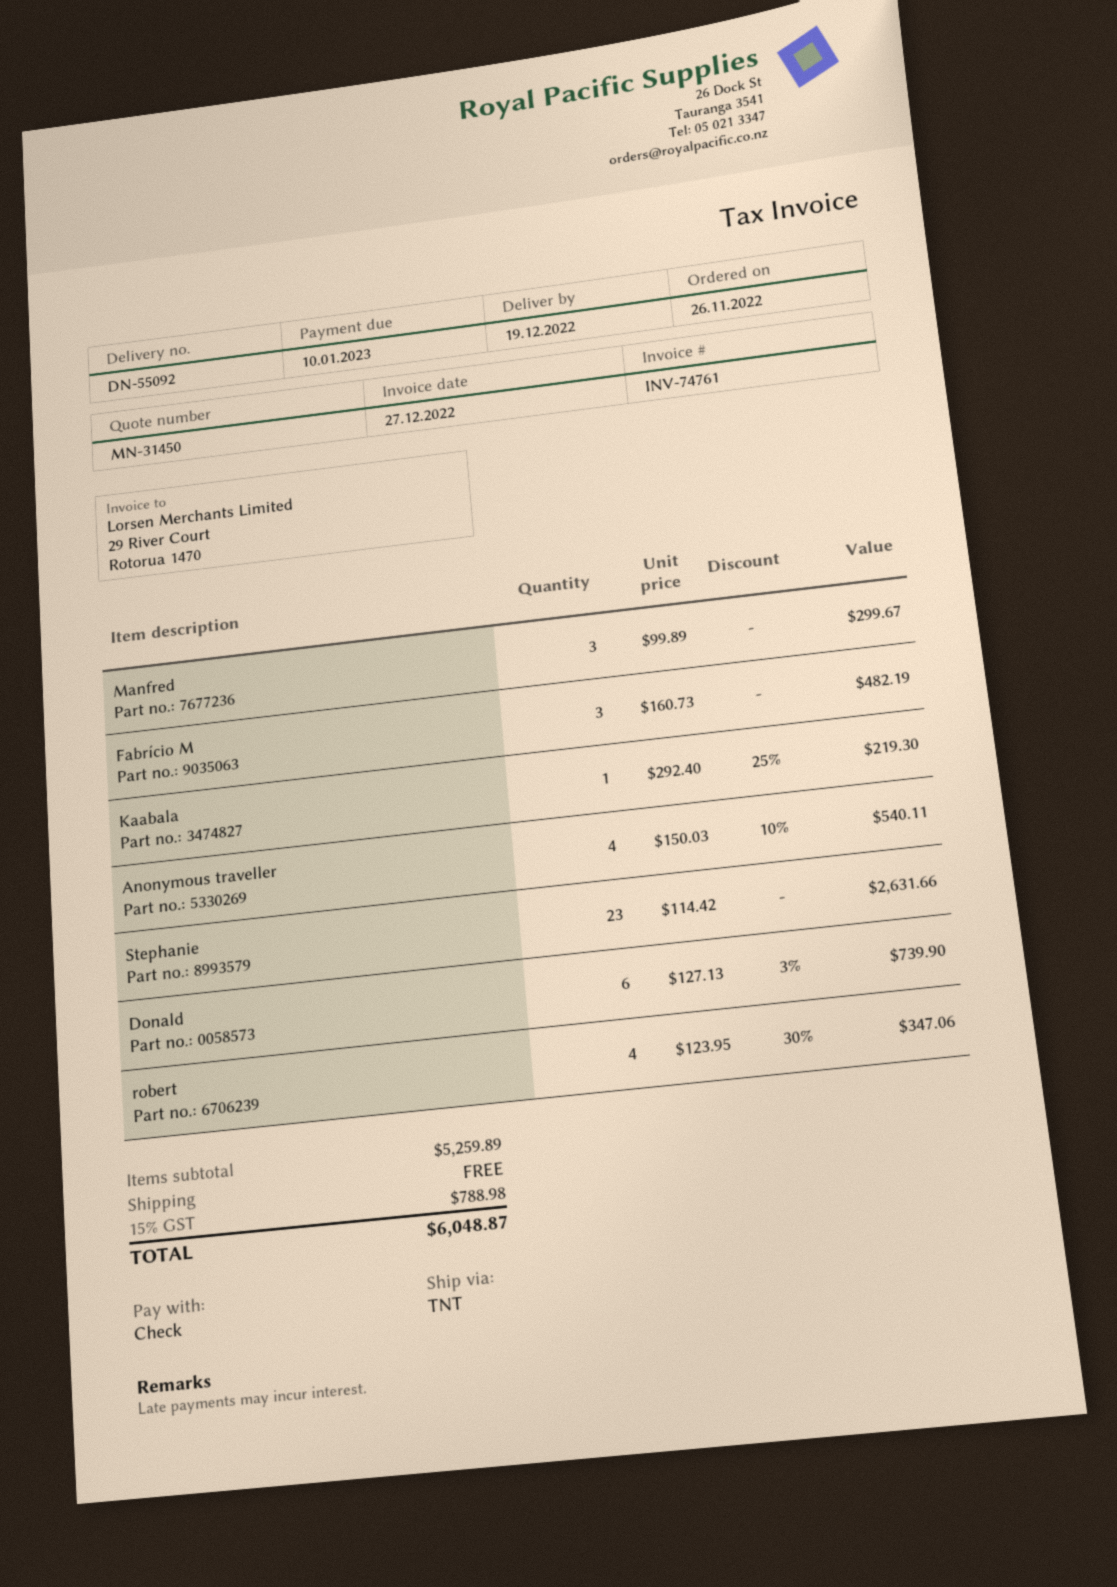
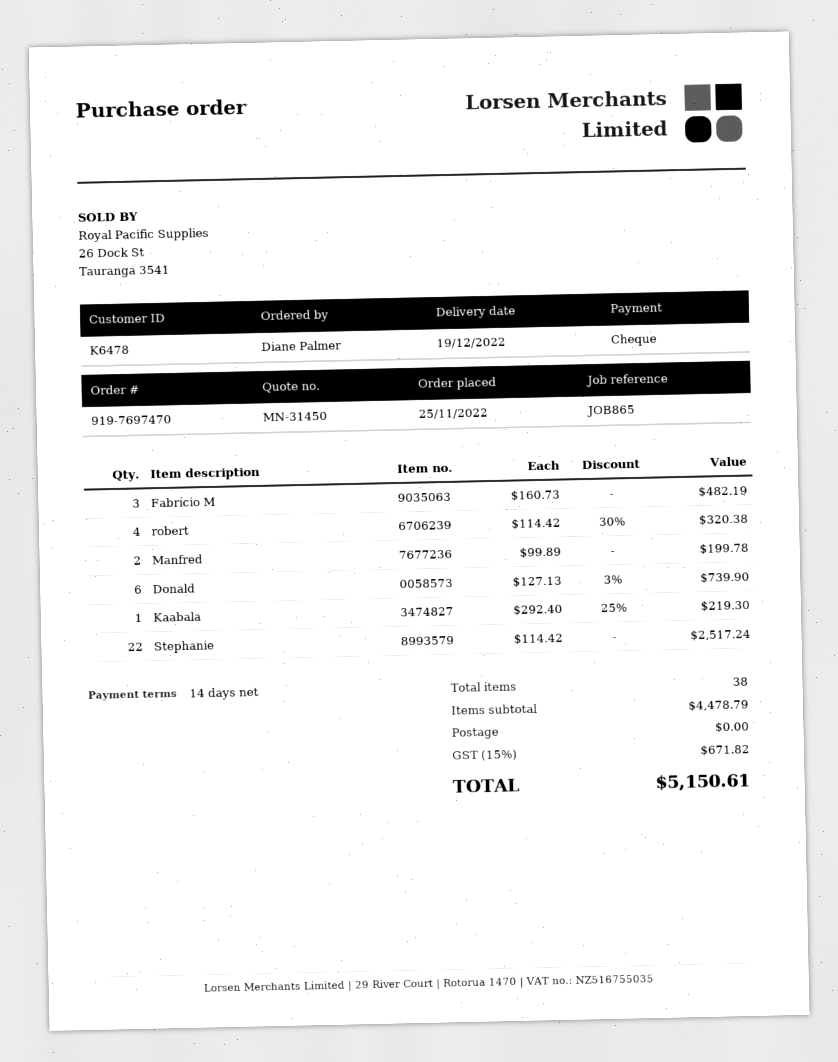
order date: 2022-11-26 -> 2022-11-25
Manfred: 3 x 99.89 = 299.67 -> 2 x 99.89 = 199.78
Anonymous traveller: 4 x 150.03 - 10% = 540.11 -> none
Stephanie: 23 x 114.42 = 2631.66 -> 22 x 114.42 = 2517.24
robert: 4 x 123.95 - 30% = 347.06 -> 4 x 114.42 - 30% = 320.38
subtotal: 5259.89 -> 4478.79
tax: 15% = 788.98 -> 15% = 671.82
total: 6048.87 -> 5150.61

